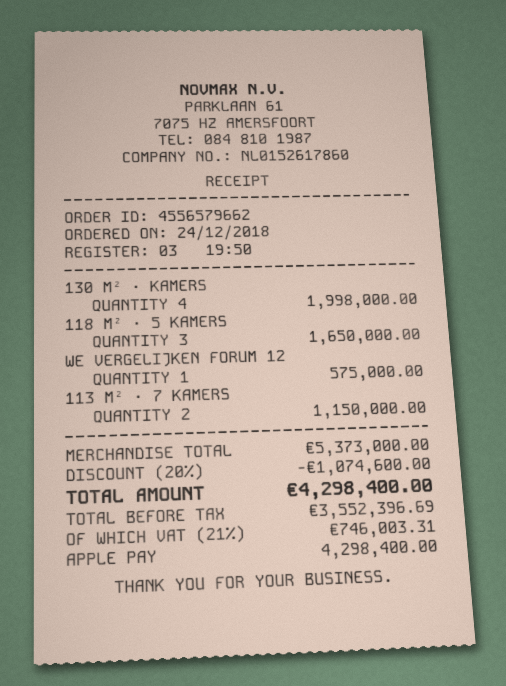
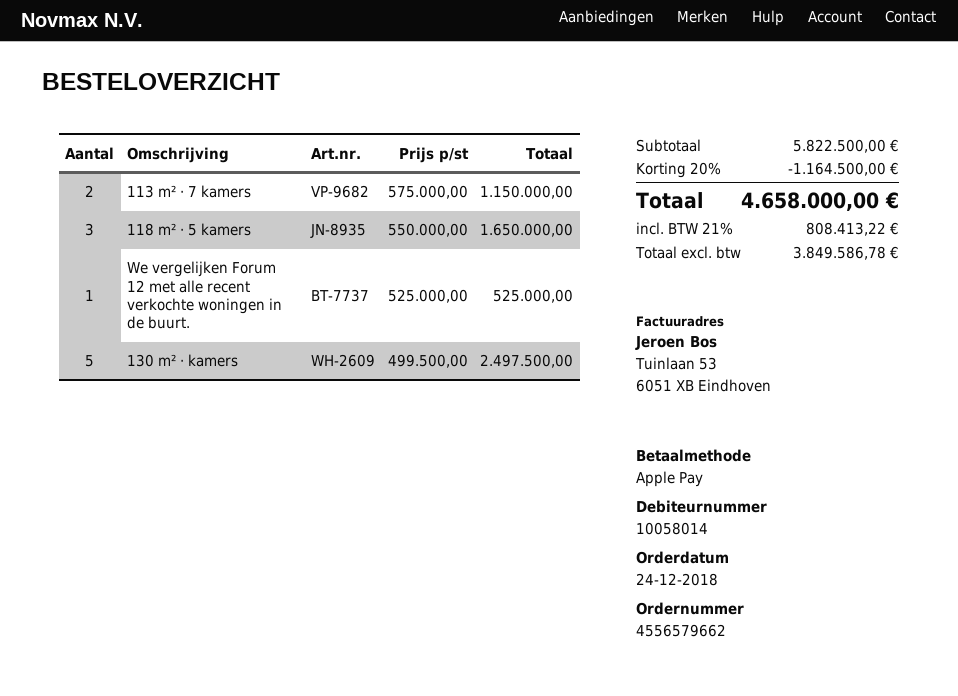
130 M² · KAMERS: 4 for 1998000.00 -> 5 for 2497500.00
WE VERGELIJKEN FORUM 12: 1 for 575000.00 -> 1 for 525000.00
subtotal: 5373000.00 -> 5822500.00
discount: 20% = 1074600.00 -> 20% = 1164500.00
net: 3552396.69 -> 3849586.78
tax: 21% = 746003.31 -> 21% = 808413.22
total: 4298400.00 -> 4658000.00

